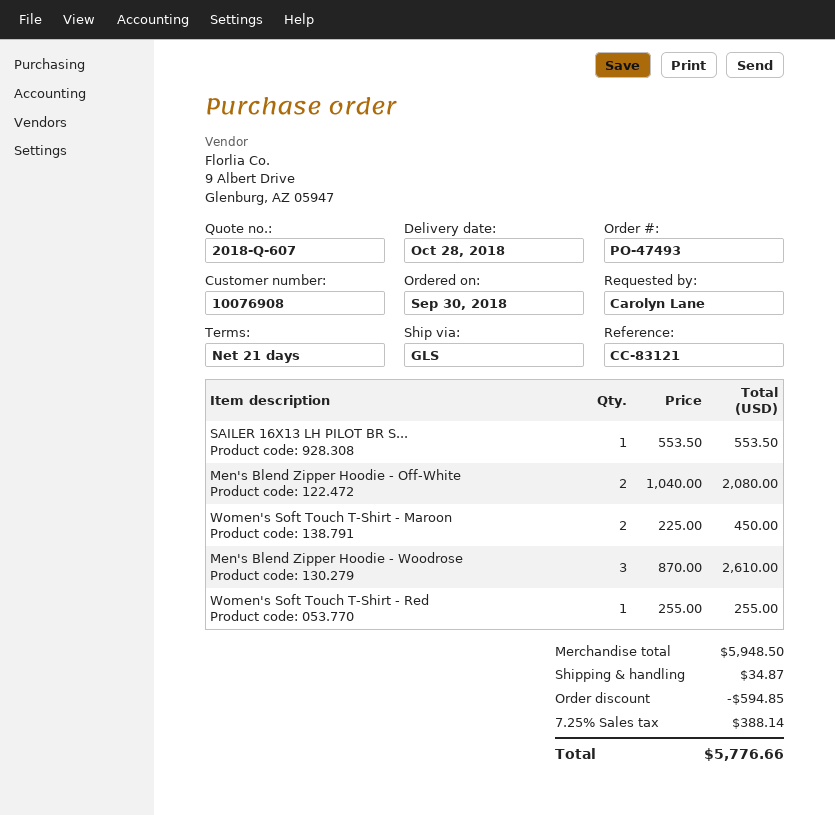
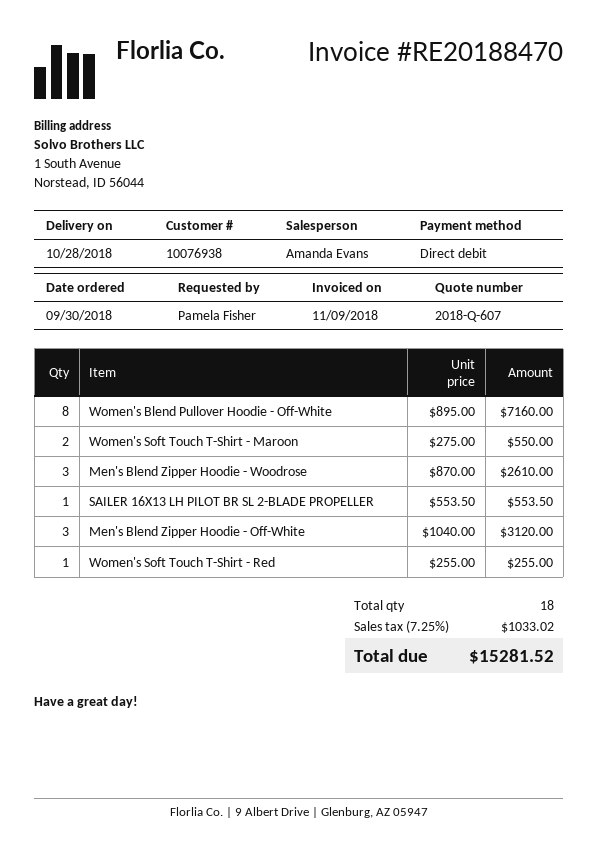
customer number: 10076908 -> 10076938
ordered by: Carolyn Lane -> Pamela Fisher
Men's Blend Zipper Hoodie - Off-White: 2 x 1040.00 = 2080.00 -> 3 x 1040.00 = 3120.00
Women's Soft Touch T-Shirt - Maroon: 2 x 225.00 = 450.00 -> 2 x 275.00 = 550.00
Women's Blend Pullover Hoodie - Off-White: none -> 8 x 895.00 = 7160.00
discount: 594.85 -> none
shipping: 34.87 -> none
tax: 7.25% = 388.14 -> 7.25% = 1033.02
total: 5776.66 -> 15281.52

